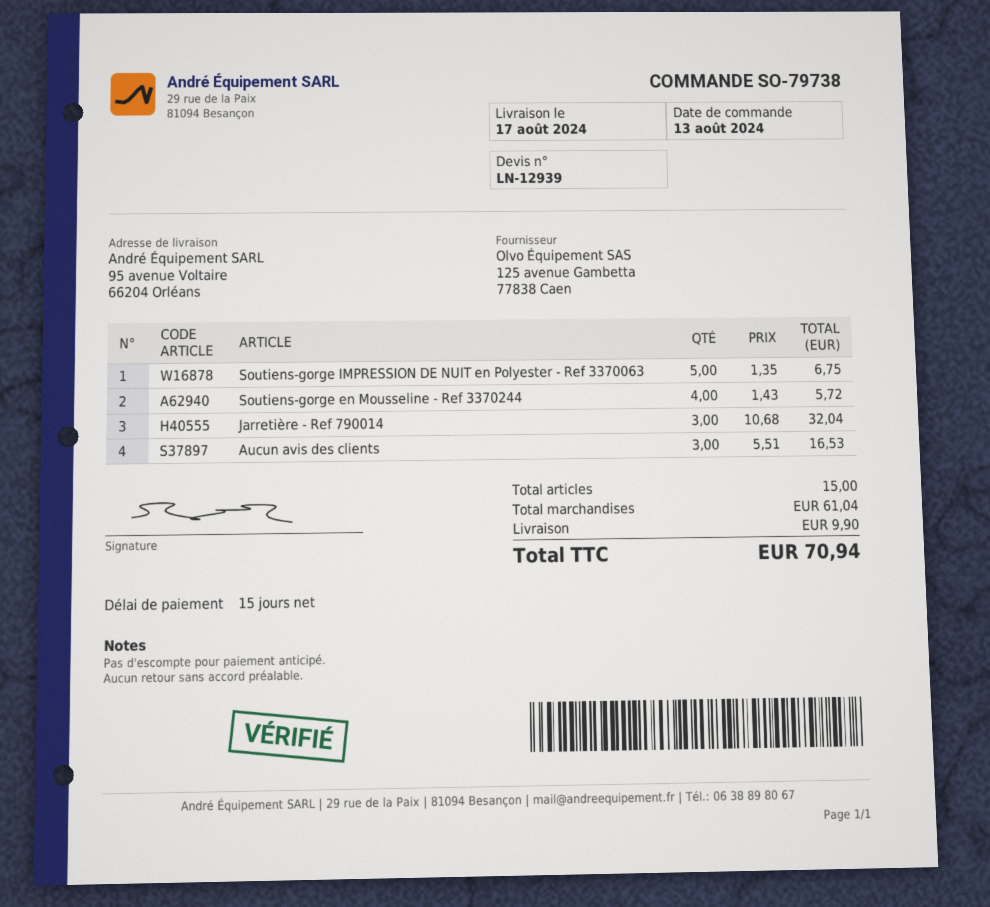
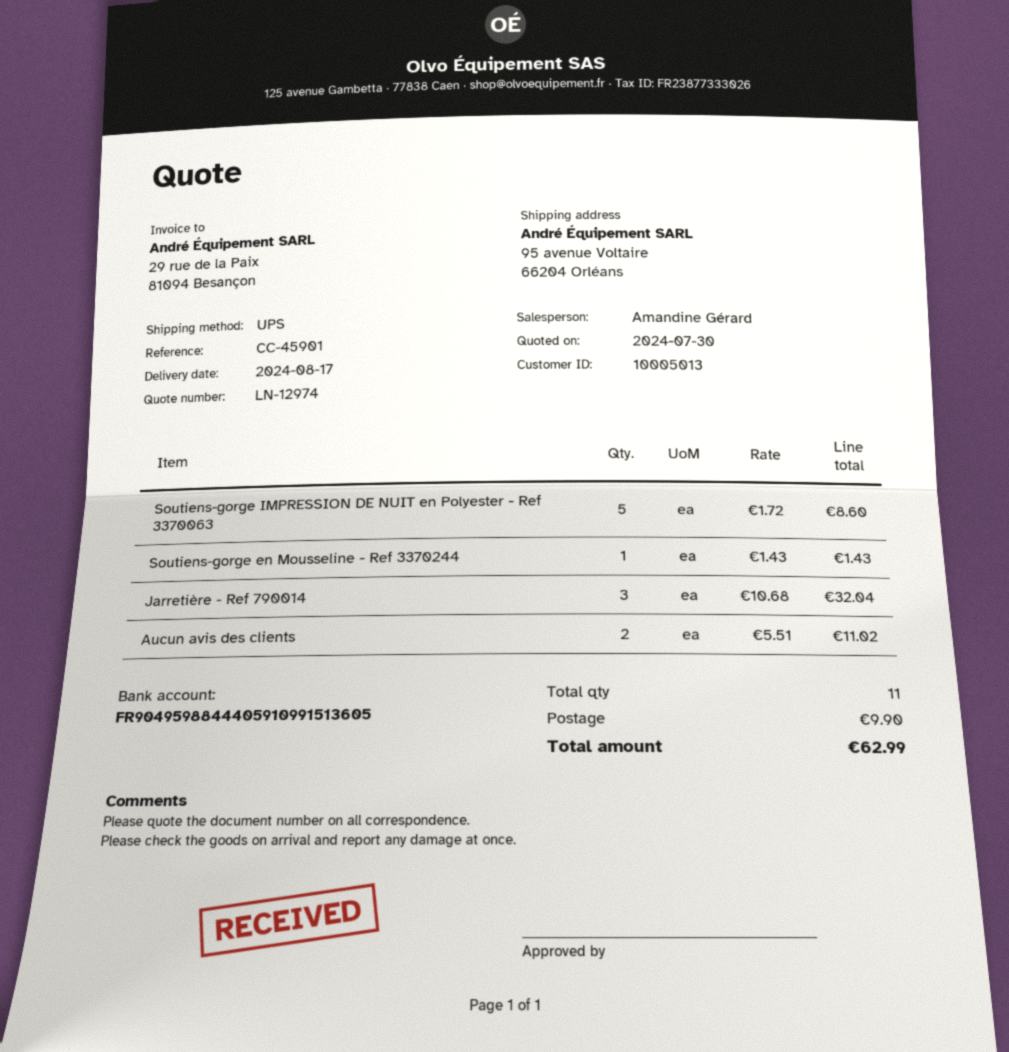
quote number: LN-12939 -> LN-12974
Soutiens-gorge IMPRESSION DE NUIT en Polyester - Ref 3370063: 5 x 1.35 = 6.75 -> 5 x 1.72 = 8.60
Soutiens-gorge en Mousseline - Ref 3370244: 4 x 1.43 = 5.72 -> 1 x 1.43 = 1.43
Aucun avis des clients: 3 x 5.51 = 16.53 -> 2 x 5.51 = 11.02
total quantity: 15 -> 11
total: 70.94 -> 62.99

